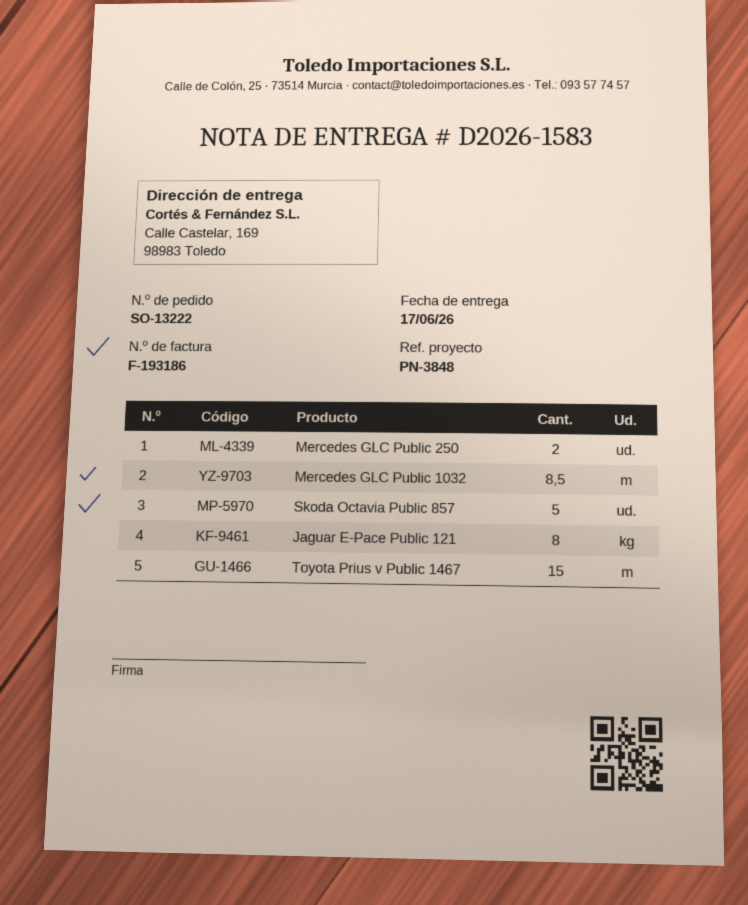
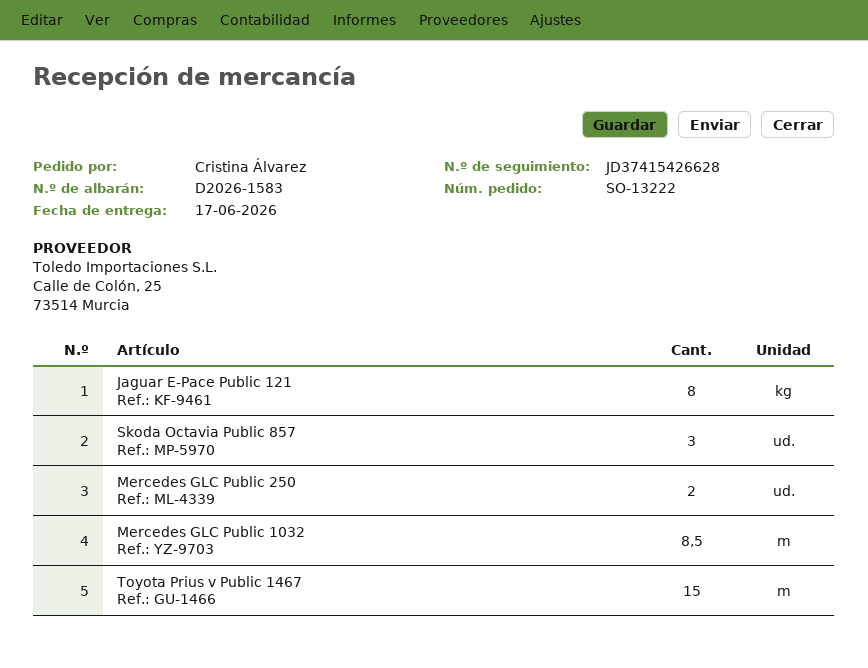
Skoda Octavia Public 857: 5 -> 3

